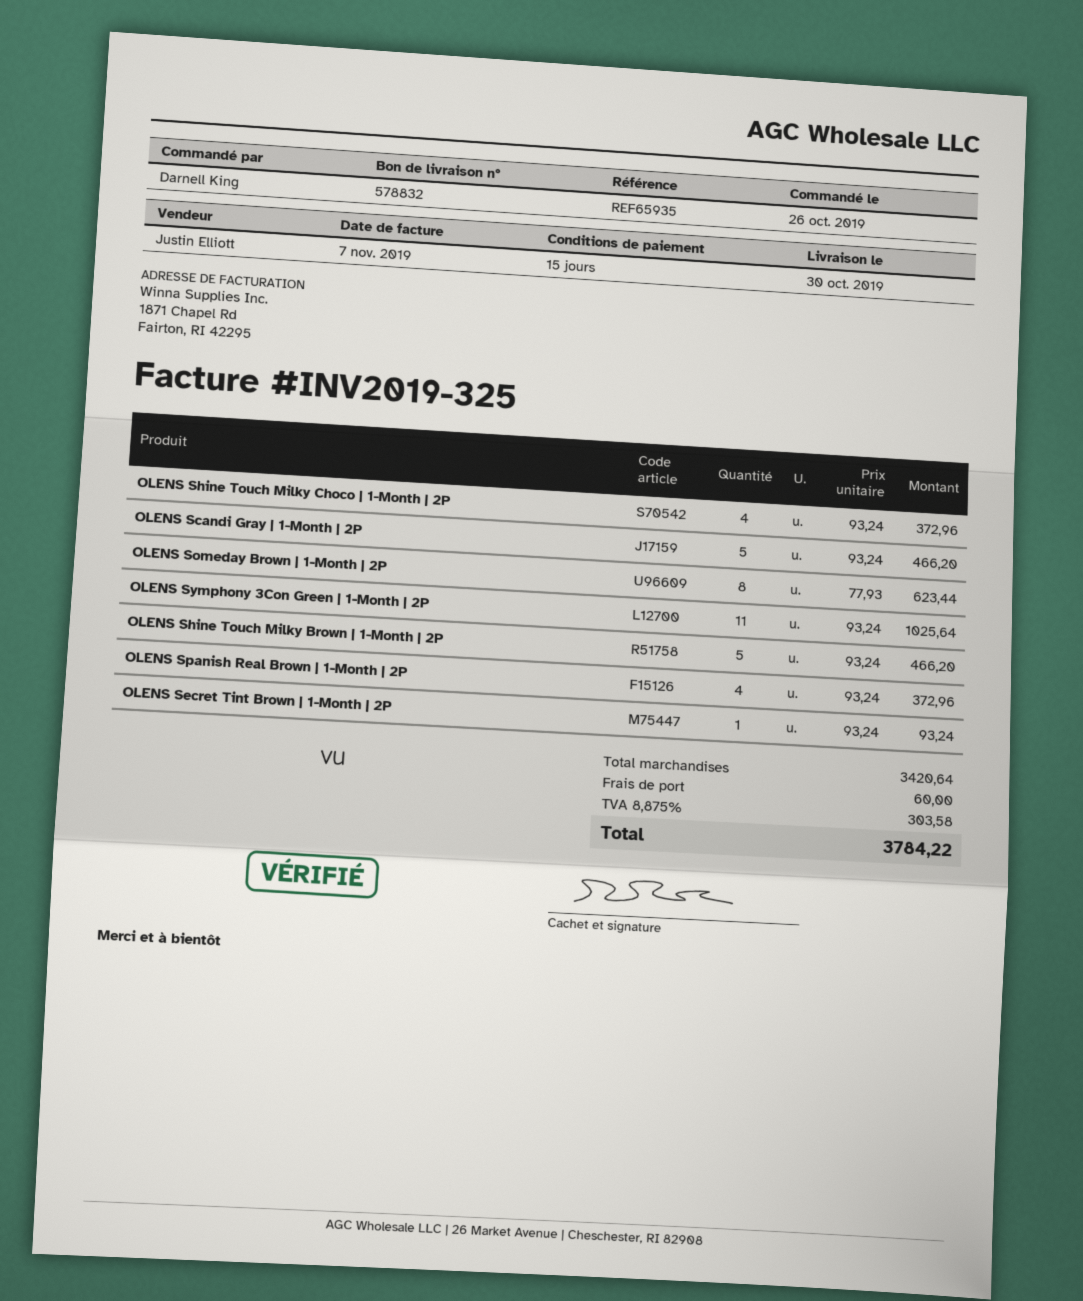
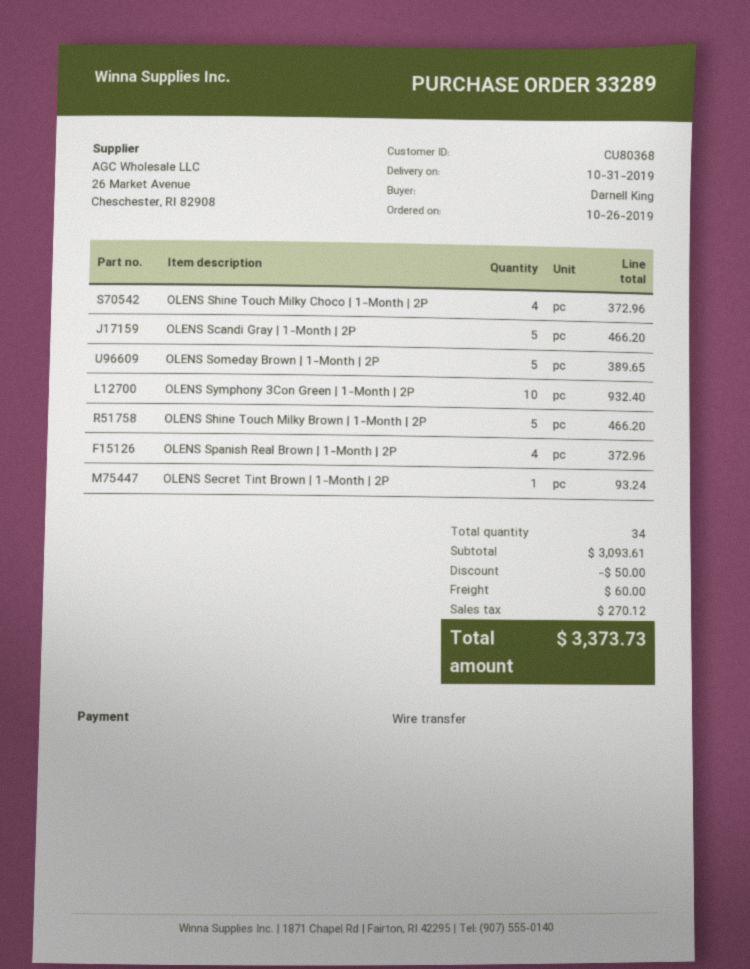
delivery date: 2019-10-30 -> 2019-10-31
OLENS Someday Brown | 1-Month | 2P: 8 for 623.44 -> 5 for 389.65
OLENS Symphony 3Con Green | 1-Month | 2P: 11 for 1025.64 -> 10 for 932.40
subtotal: 3420.64 -> 3093.61
discount: none -> 50.00
tax: 303.58 -> 270.12
total: 3784.22 -> 3373.73

